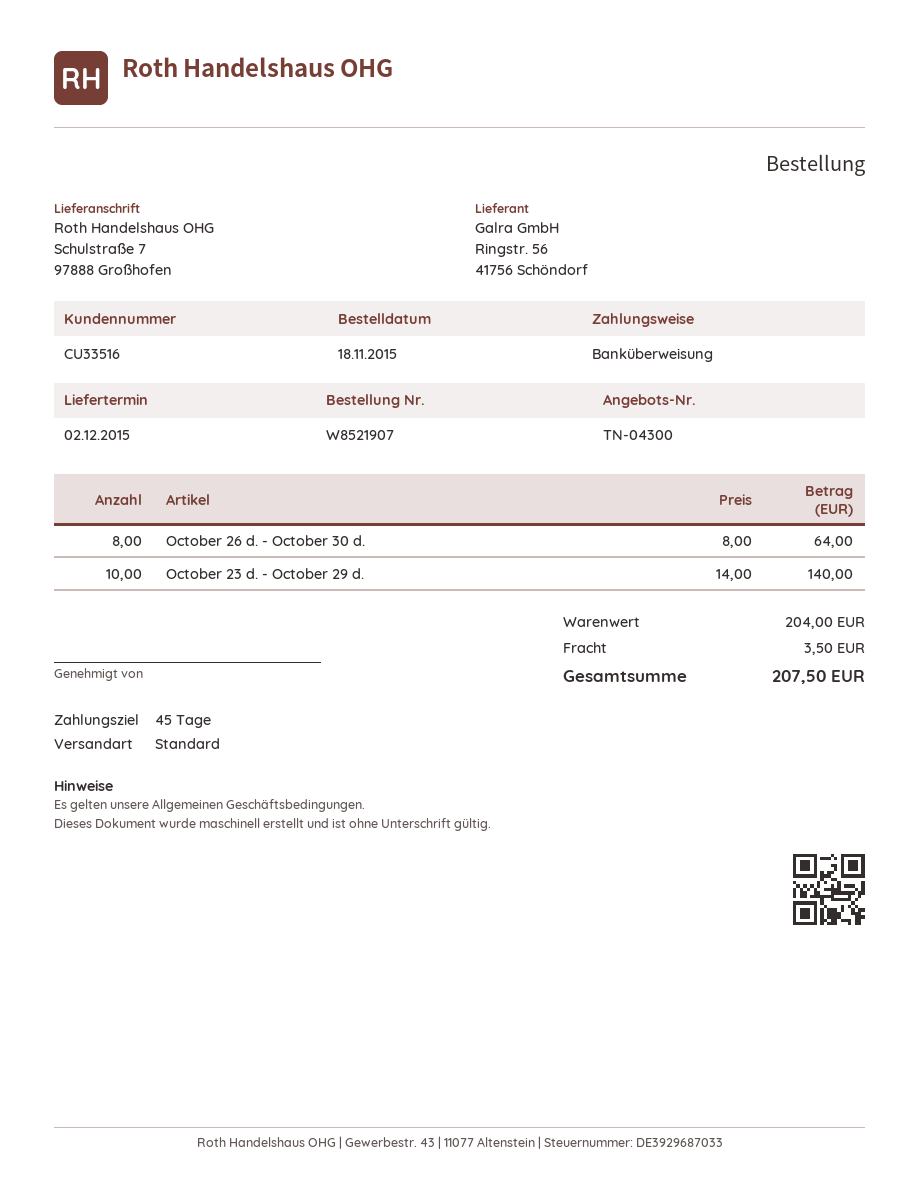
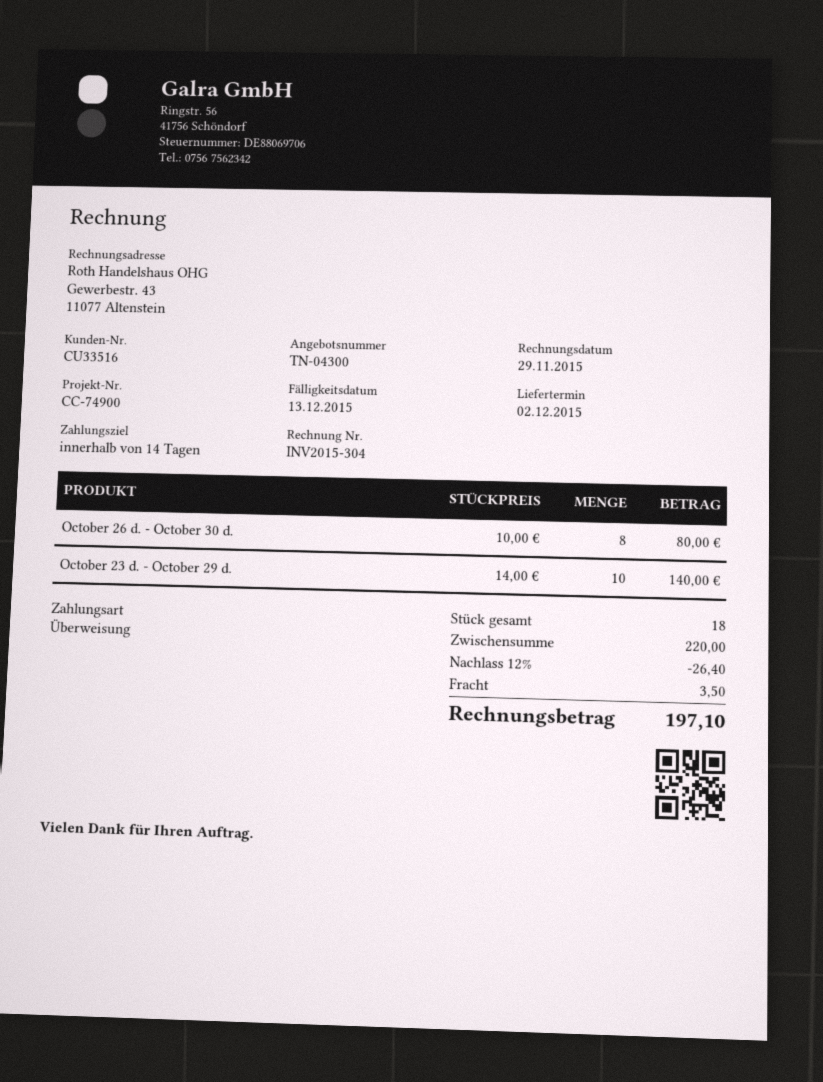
payment terms: 45 days -> 14 days
October 26 d. - October 30 d.: 8 x 8.00 = 64.00 -> 8 x 10.00 = 80.00
subtotal: 204.00 -> 220.00
discount: none -> 12% = 26.40
total: 207.50 -> 197.10

